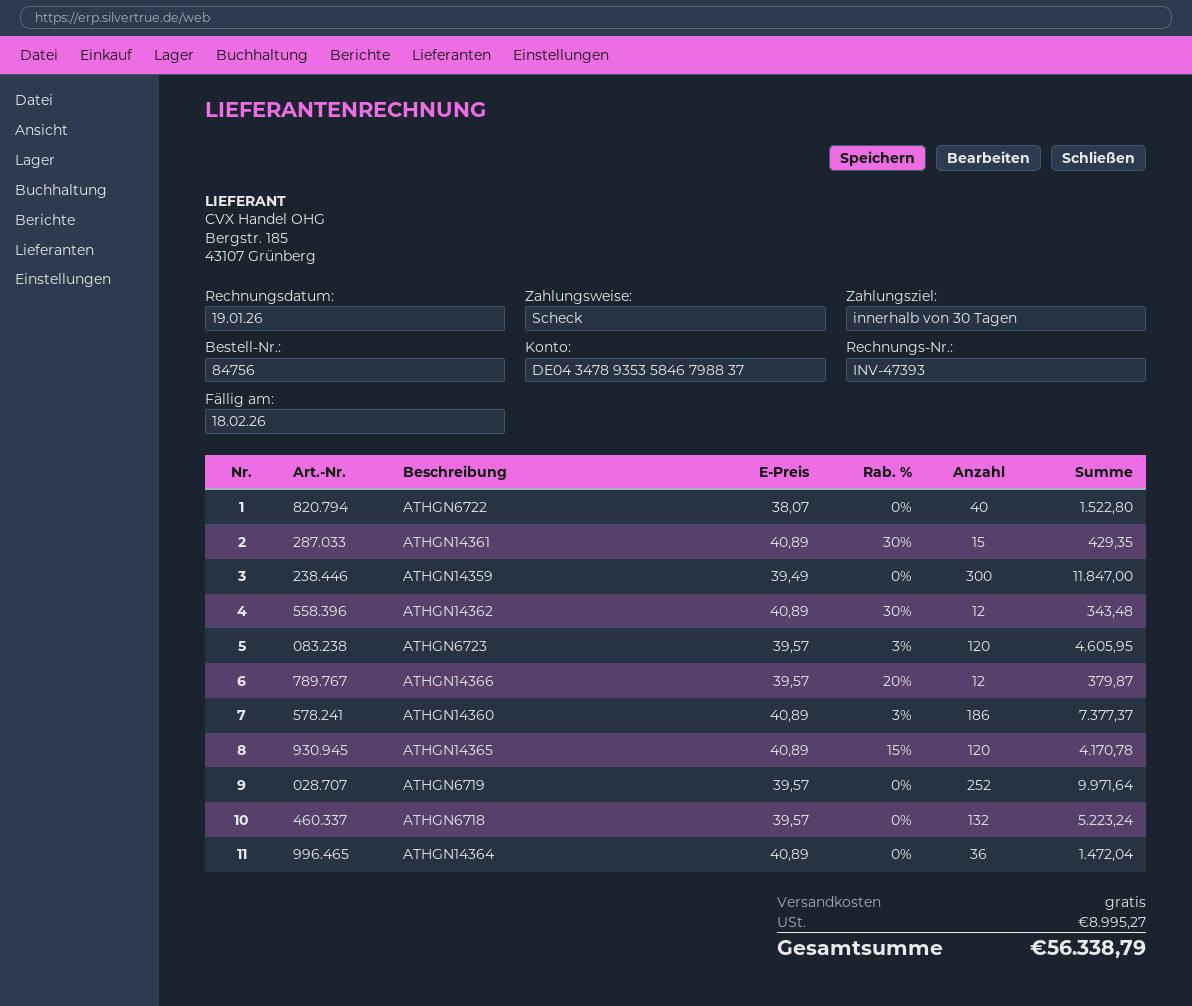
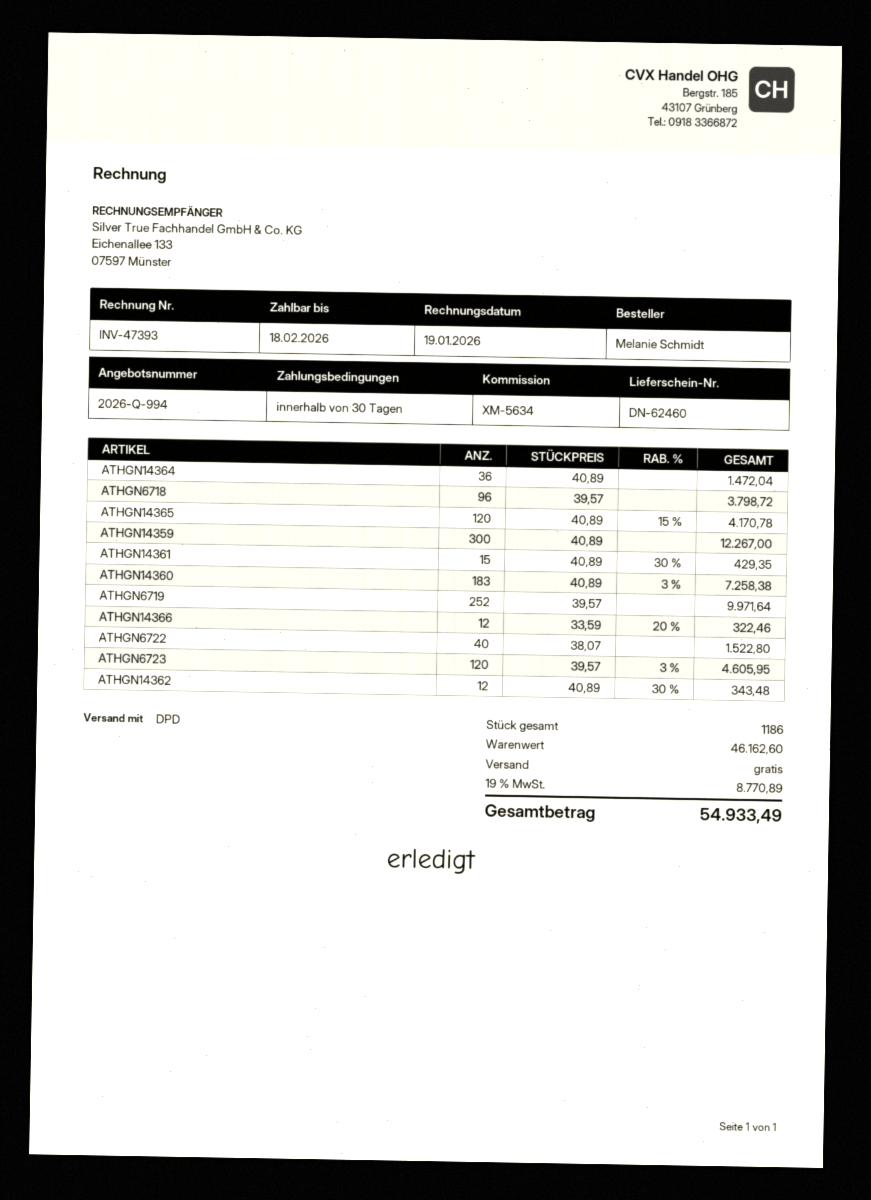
ATHGN14359: 300 x 39.49 = 11847.00 -> 300 x 40.89 = 12267.00
ATHGN14366: 12 x 39.57 - 20% = 379.87 -> 12 x 33.59 - 20% = 322.46
ATHGN14360: 186 x 40.89 - 3% = 7377.37 -> 183 x 40.89 - 3% = 7258.38
ATHGN6718: 132 x 39.57 = 5223.24 -> 96 x 39.57 = 3798.72
tax: 8995.27 -> 8770.89
total: 56338.79 -> 54933.49

